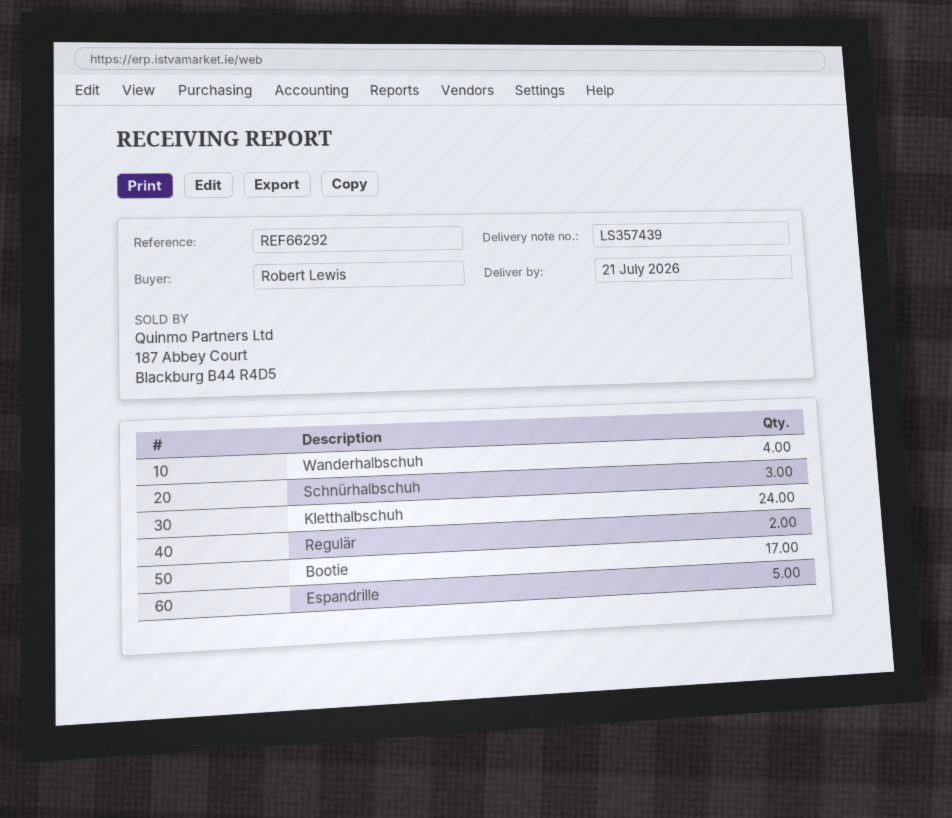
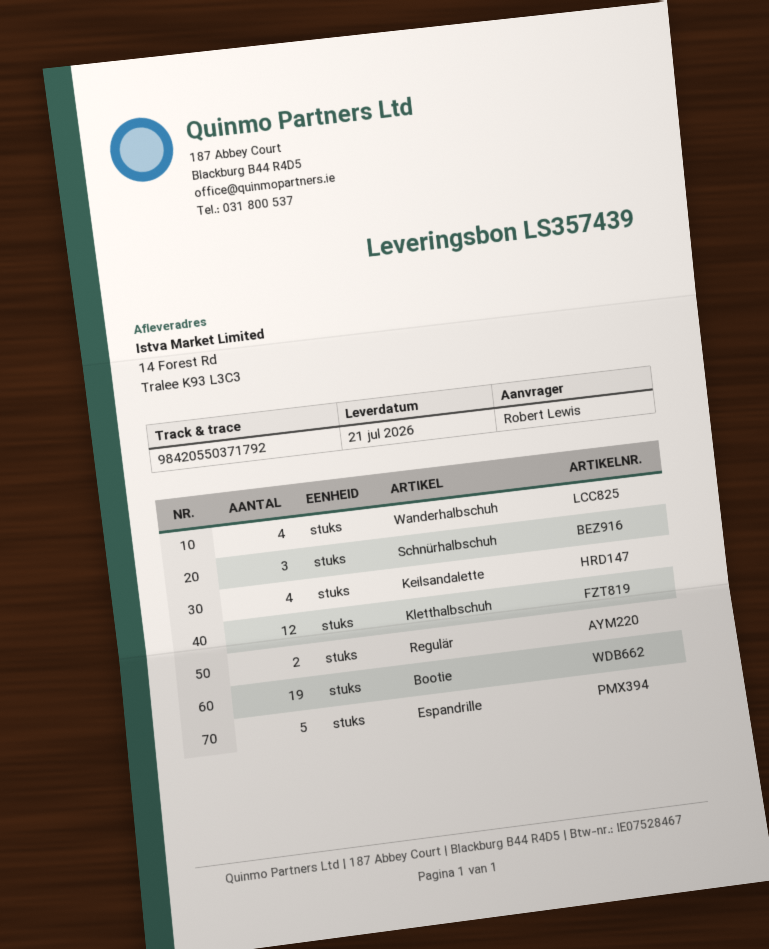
Kletthalbschuh: 24 -> 12
Bootie: 17 -> 19
Keilsandalette: none -> 4

